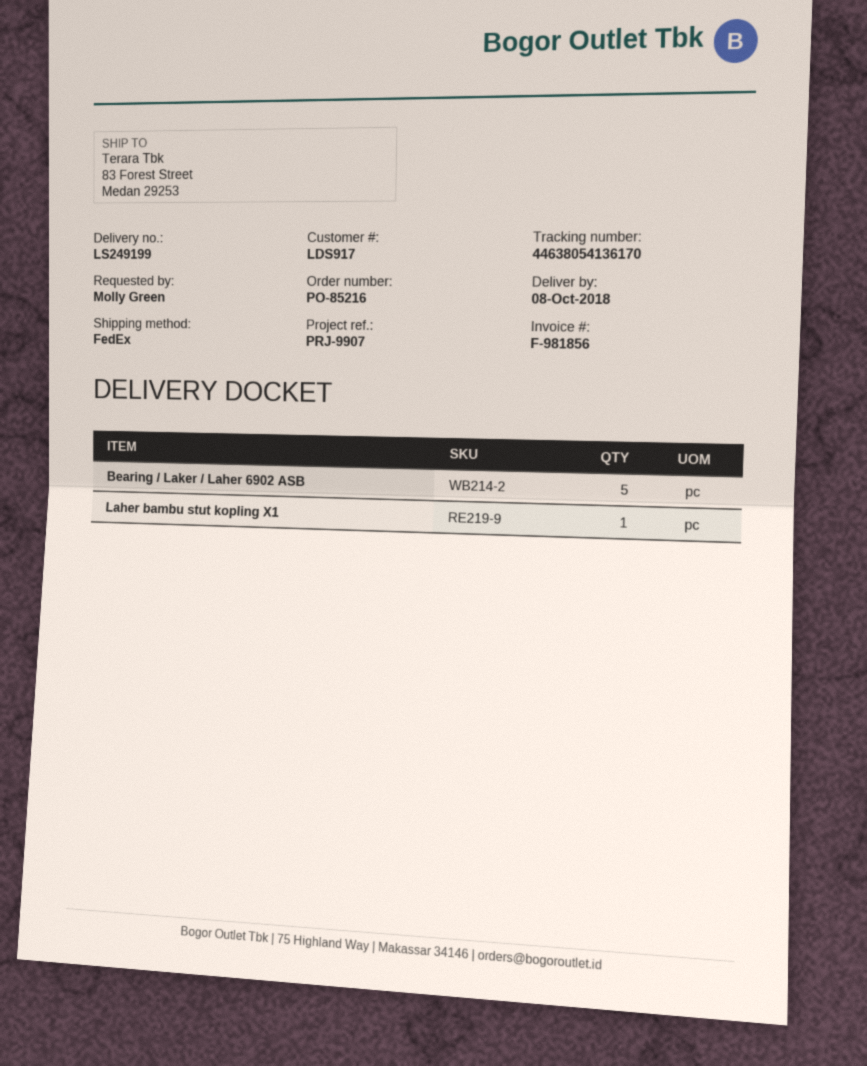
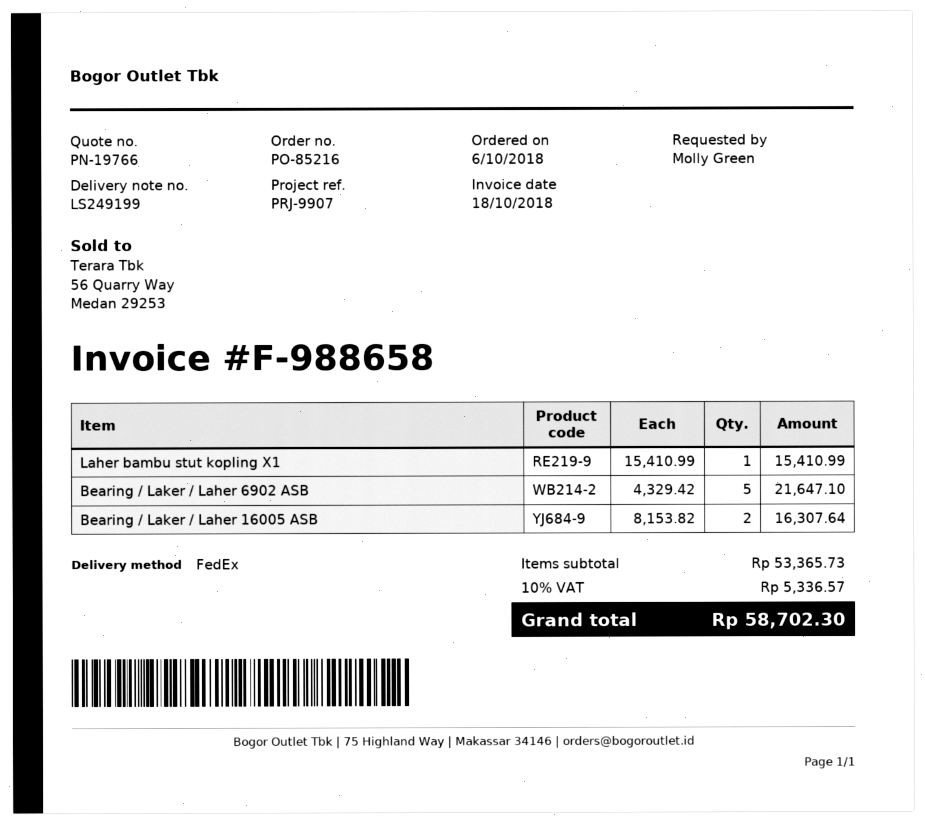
invoice number: F-981856 -> F-988658
Bearing / Laker / Laher 16005 ASB: none -> 2

